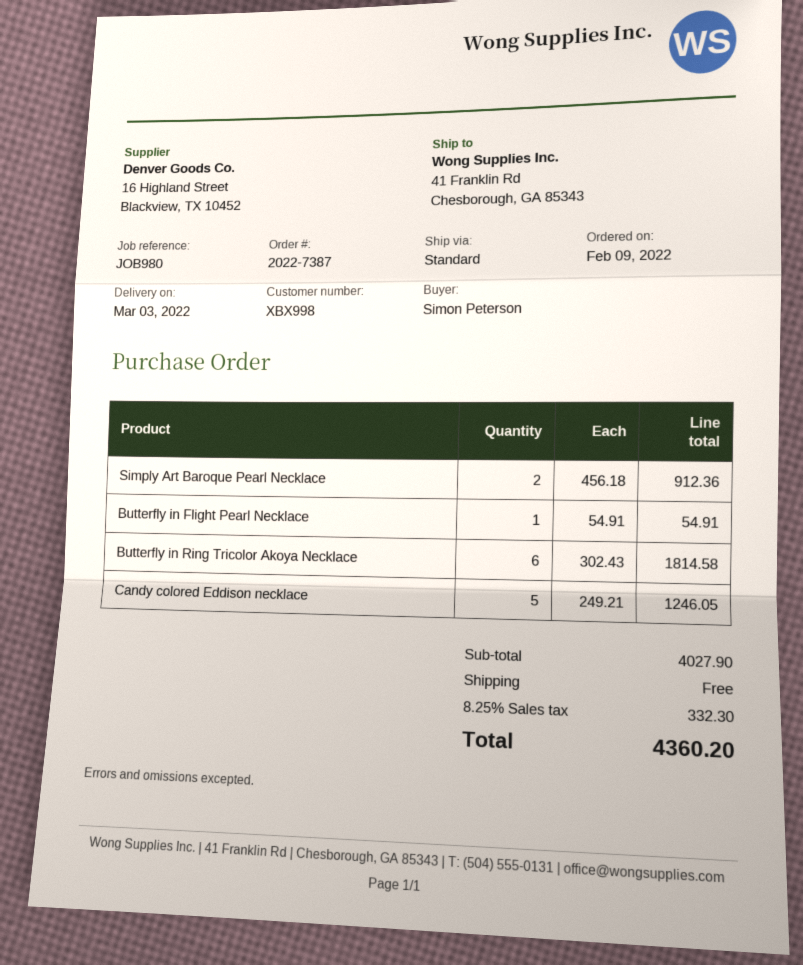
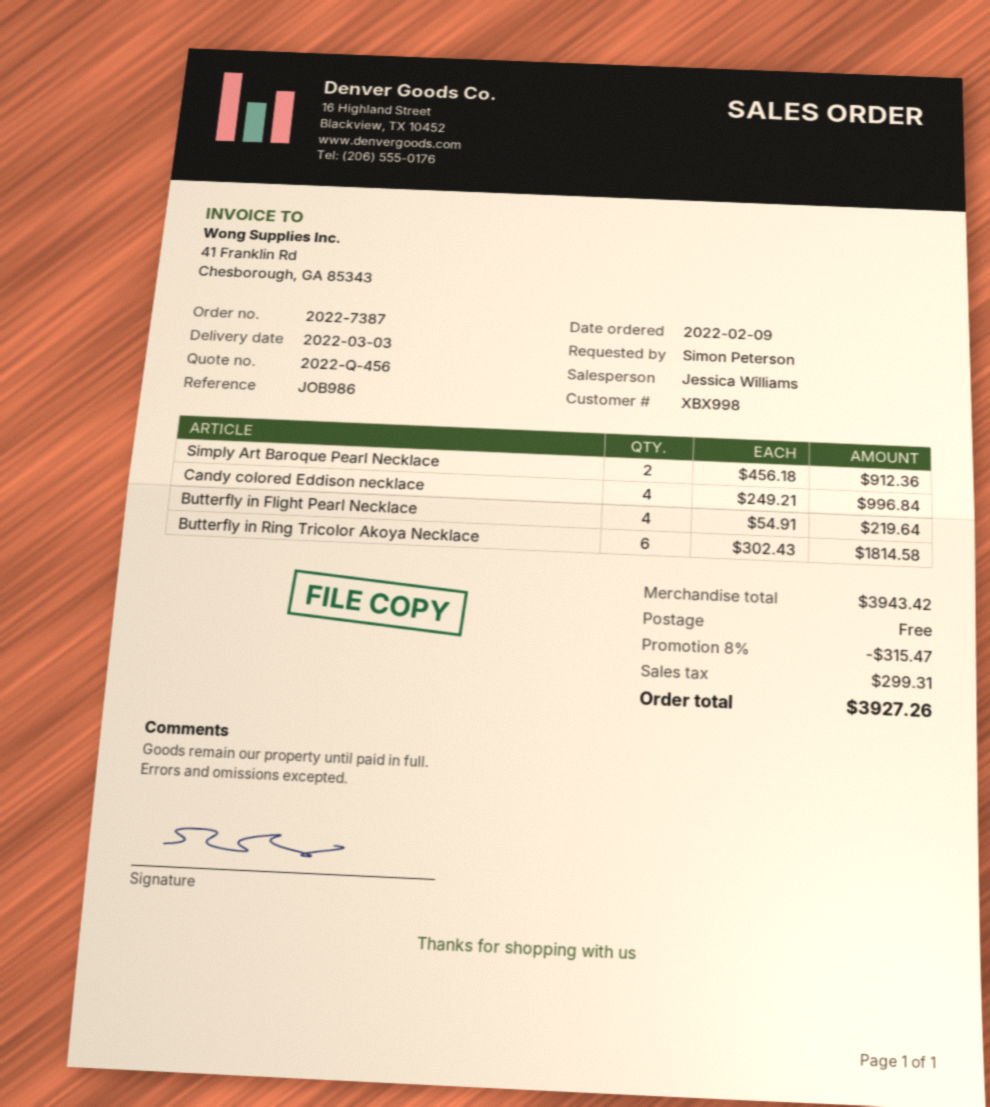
reference: JOB980 -> JOB986
Butterfly in Flight Pearl Necklace: 1 x 54.91 = 54.91 -> 4 x 54.91 = 219.64
Candy colored Eddison necklace: 5 x 249.21 = 1246.05 -> 4 x 249.21 = 996.84
subtotal: 4027.90 -> 3943.42
discount: none -> 8% = 315.47
tax: 332.30 -> 299.31
total: 4360.20 -> 3927.26

